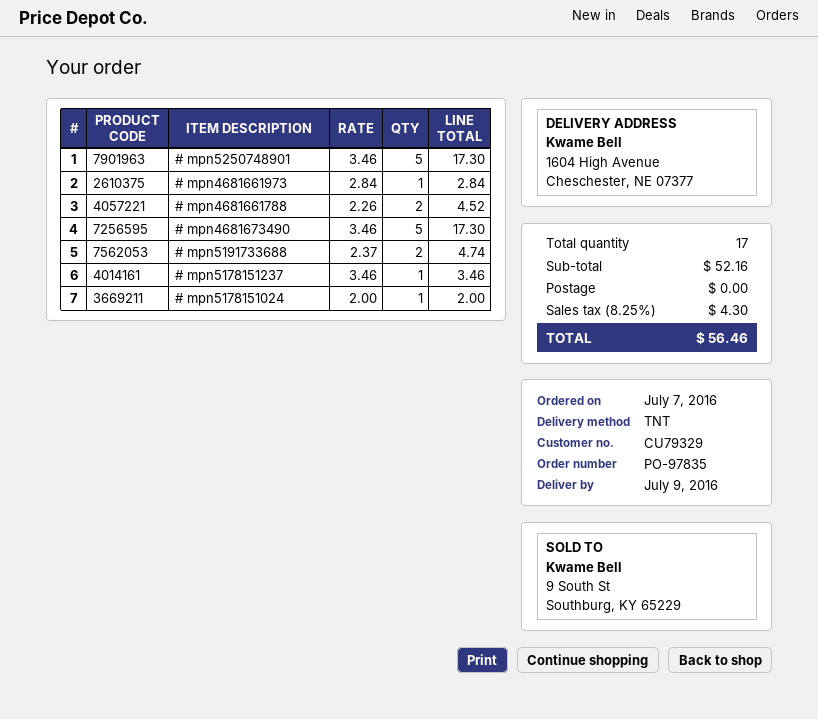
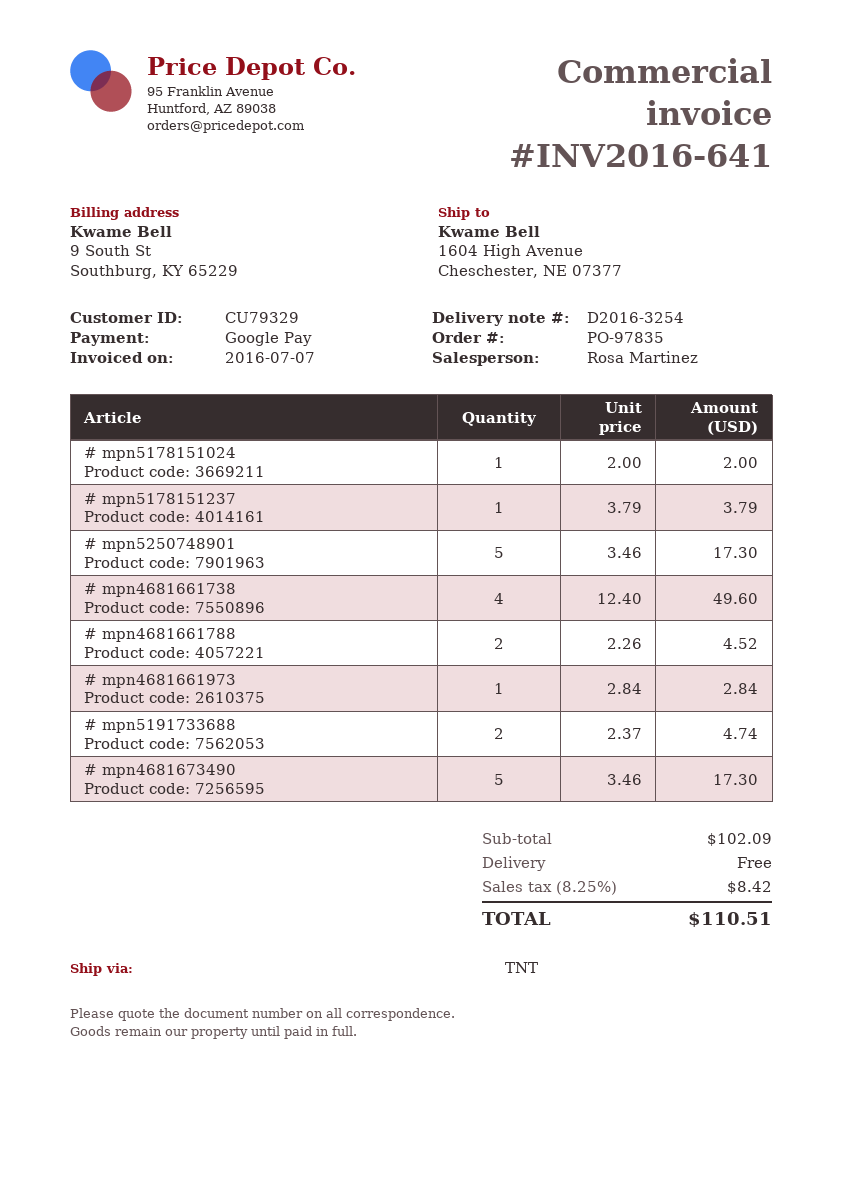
# mpn5178151237: 1 x 3.46 = 3.46 -> 1 x 3.79 = 3.79
# mpn4681661738: none -> 4 x 12.40 = 49.60
subtotal: 52.16 -> 102.09
tax: 8.25% = 4.30 -> 8.25% = 8.42
total: 56.46 -> 110.51

